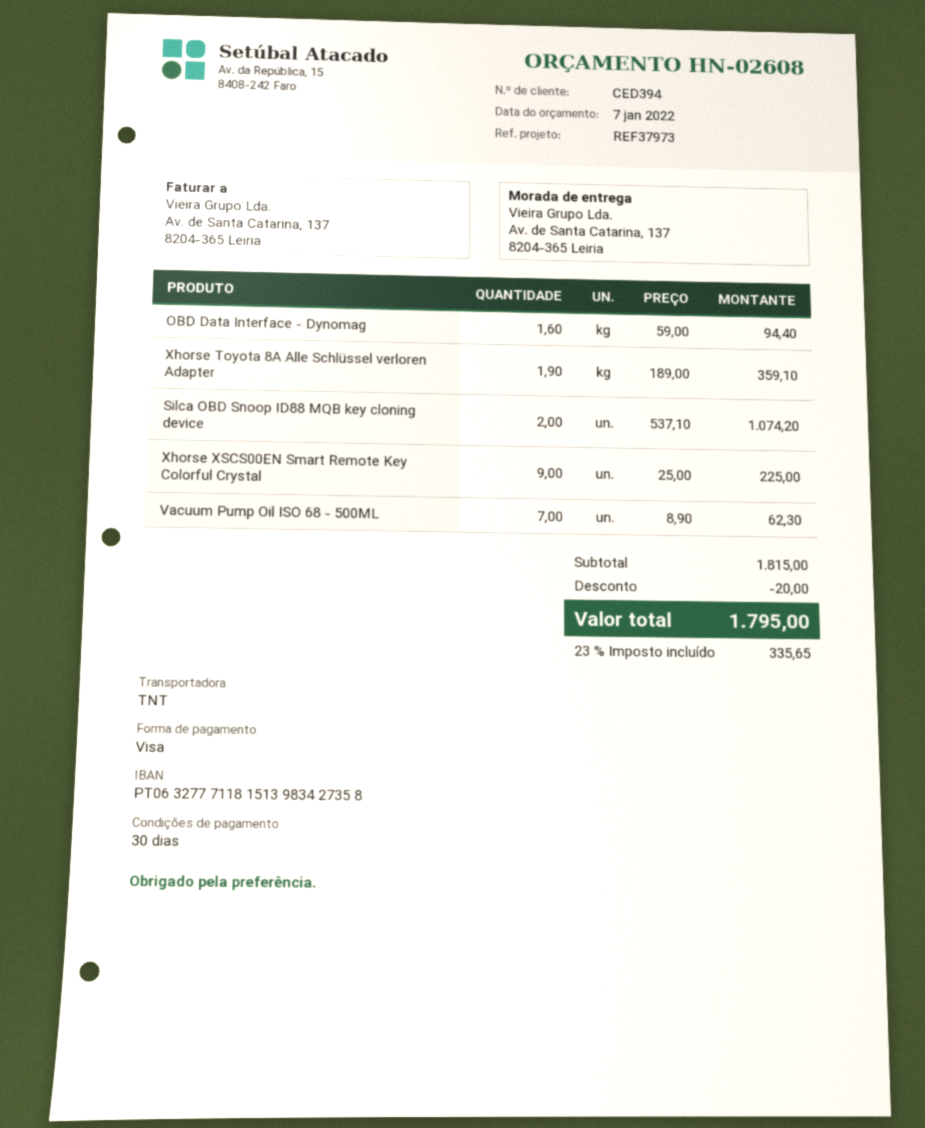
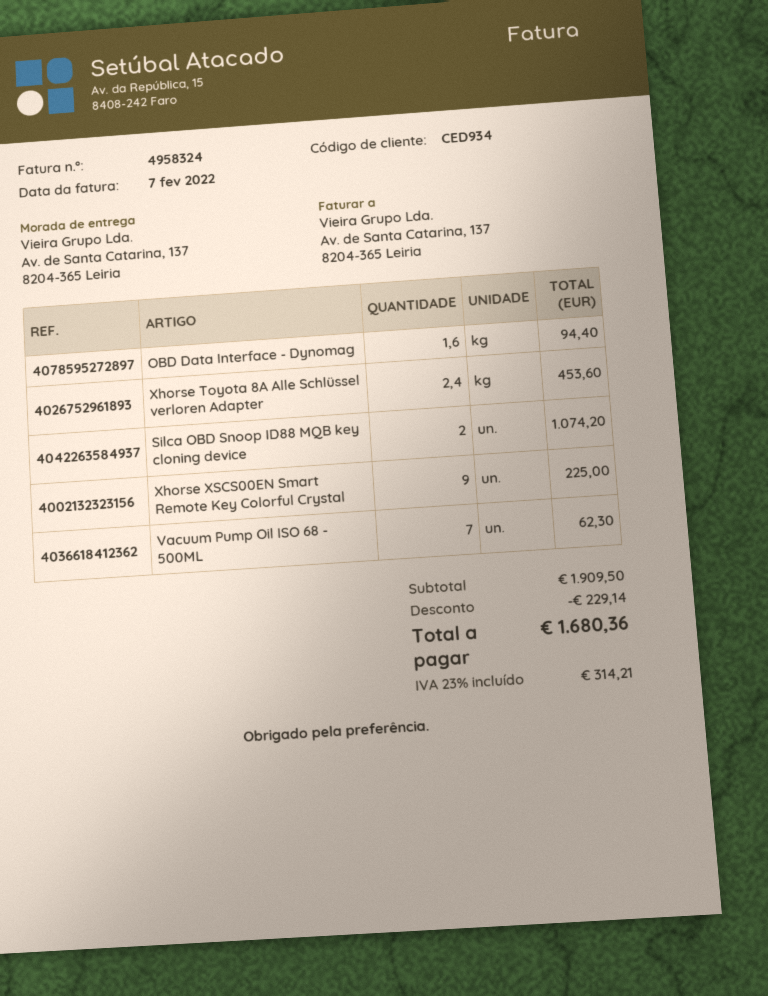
customer number: CED394 -> CED934
Xhorse Toyota 8A Alle Schlüssel verloren Adapter: 1.9 for 359.10 -> 2.4 for 453.60
subtotal: 1815.00 -> 1909.50
discount: 20.00 -> 229.14
tax: 23% = 335.65 -> 23% = 314.21
total: 1795.00 -> 1680.36

